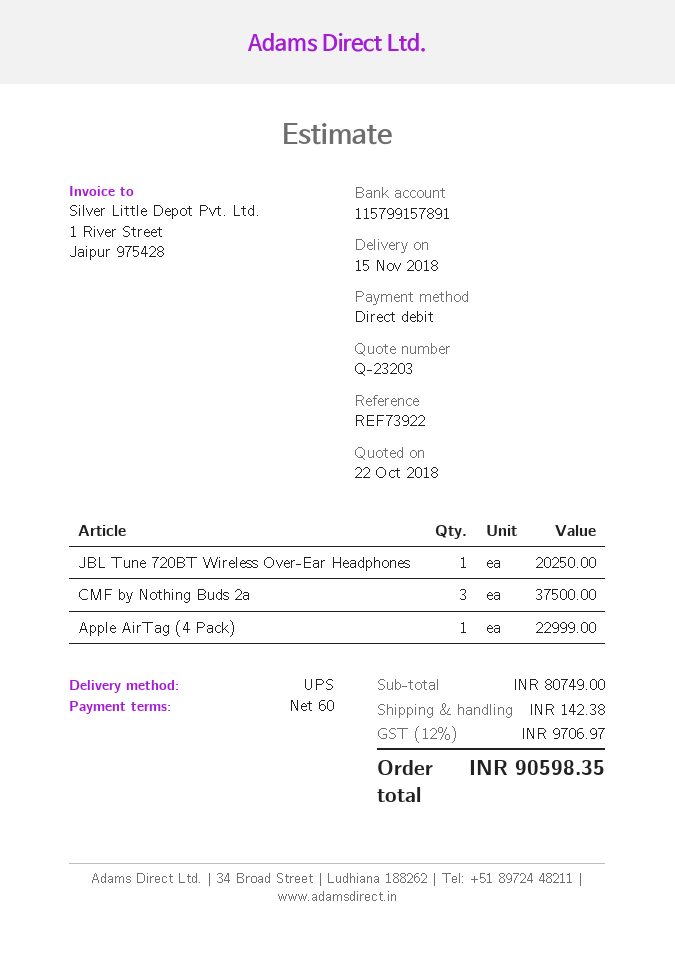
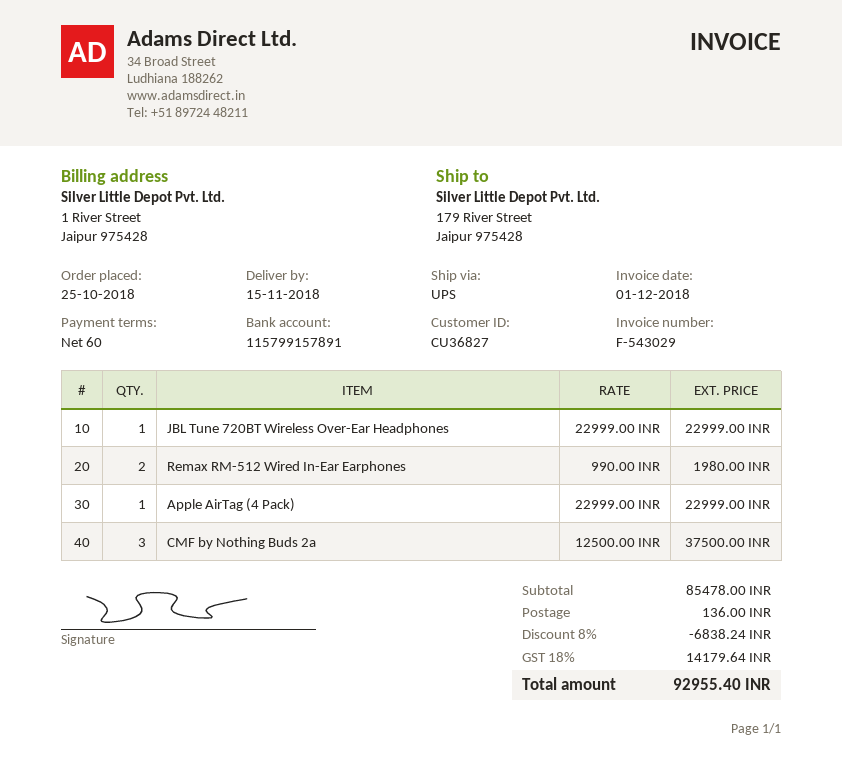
JBL Tune 720BT Wireless Over-Ear Headphones: 1 for 20250.00 -> 1 for 22999.00
Remax RM-512 Wired In-Ear Earphones: none -> 2 for 1980.00
subtotal: 80749.00 -> 85478.00
discount: none -> 8% = 6838.24
shipping: 142.38 -> 136.00
tax: 12% = 9706.97 -> 18% = 14179.64
total: 90598.35 -> 92955.40

